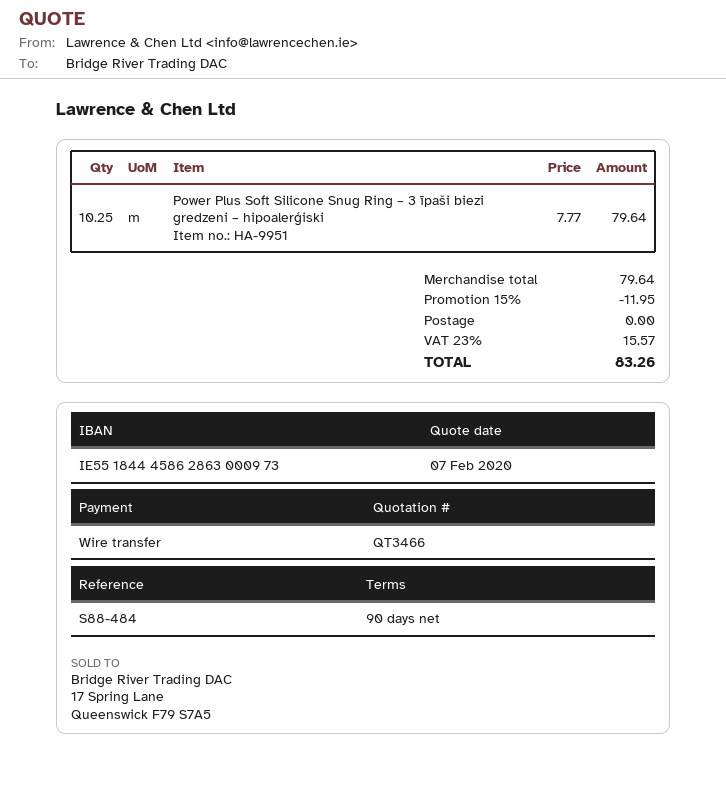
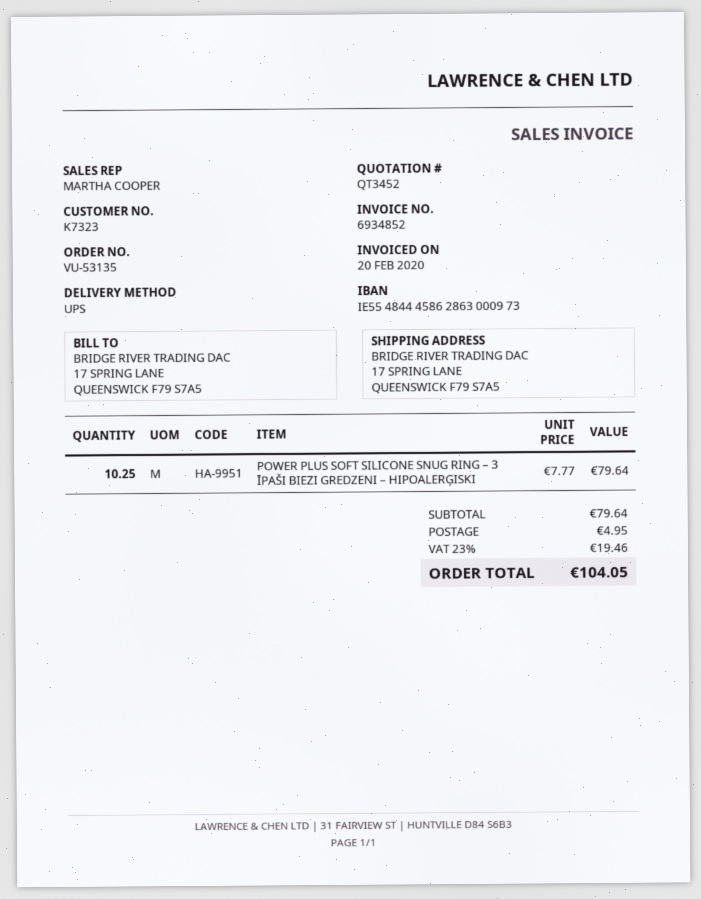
quote number: QT3466 -> QT3452
bank account: IE55184445862863000973 -> IE55484445862863000973
discount: 15% = 11.95 -> none
shipping: 0.00 -> 4.95
tax: 23% = 15.57 -> 23% = 19.46
total: 83.26 -> 104.05

